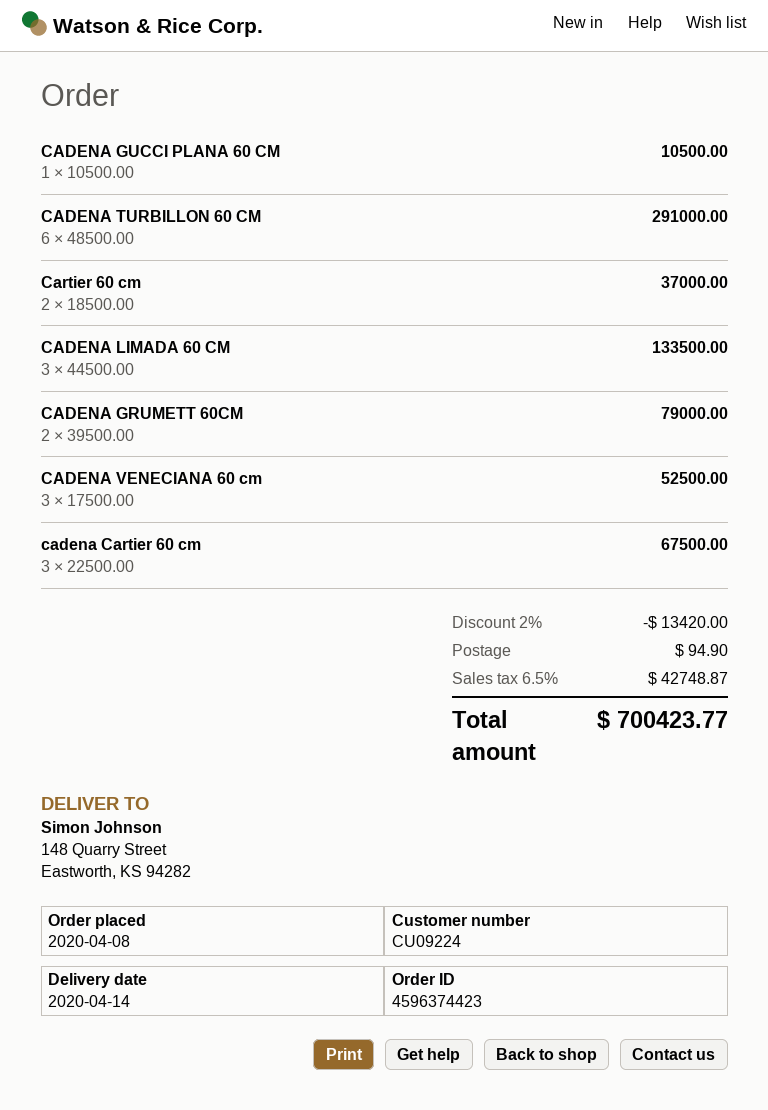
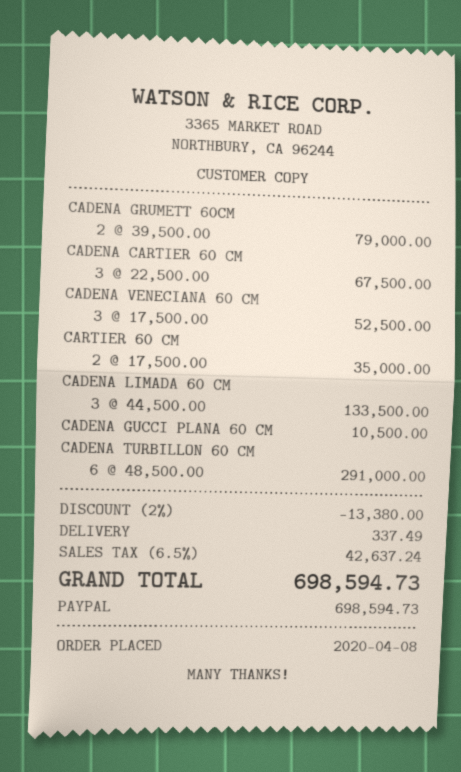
Cartier 60 cm: 2 x 18500.00 = 37000.00 -> 2 x 17500.00 = 35000.00
discount: 2% = 13420.00 -> 2% = 13380.00
shipping: 94.90 -> 337.49
tax: 6.5% = 42748.87 -> 6.5% = 42637.24
total: 700423.77 -> 698594.73

